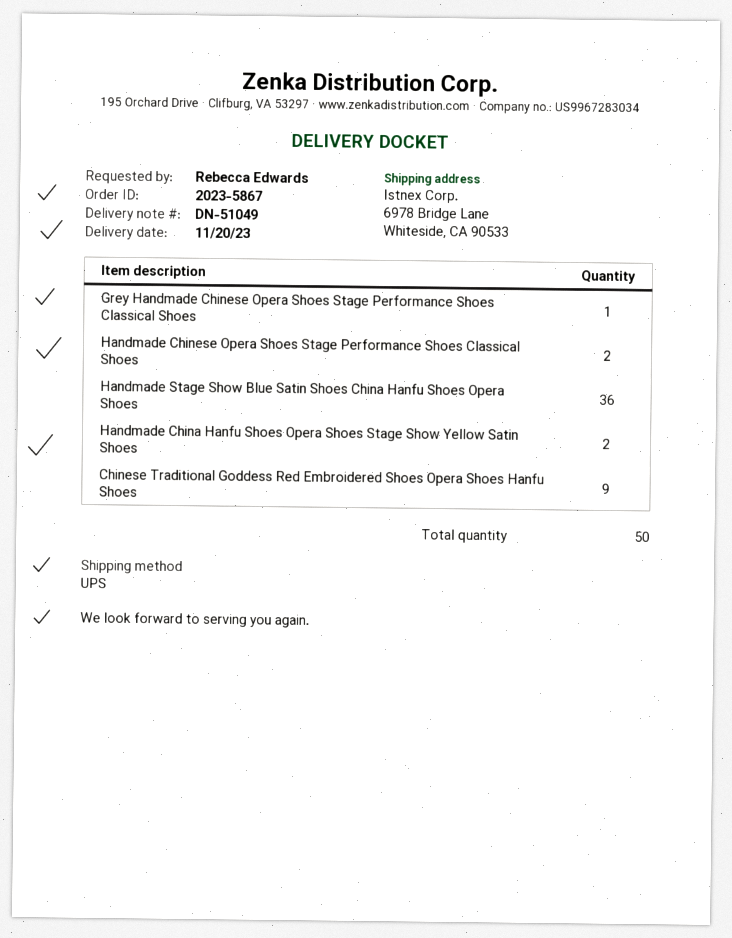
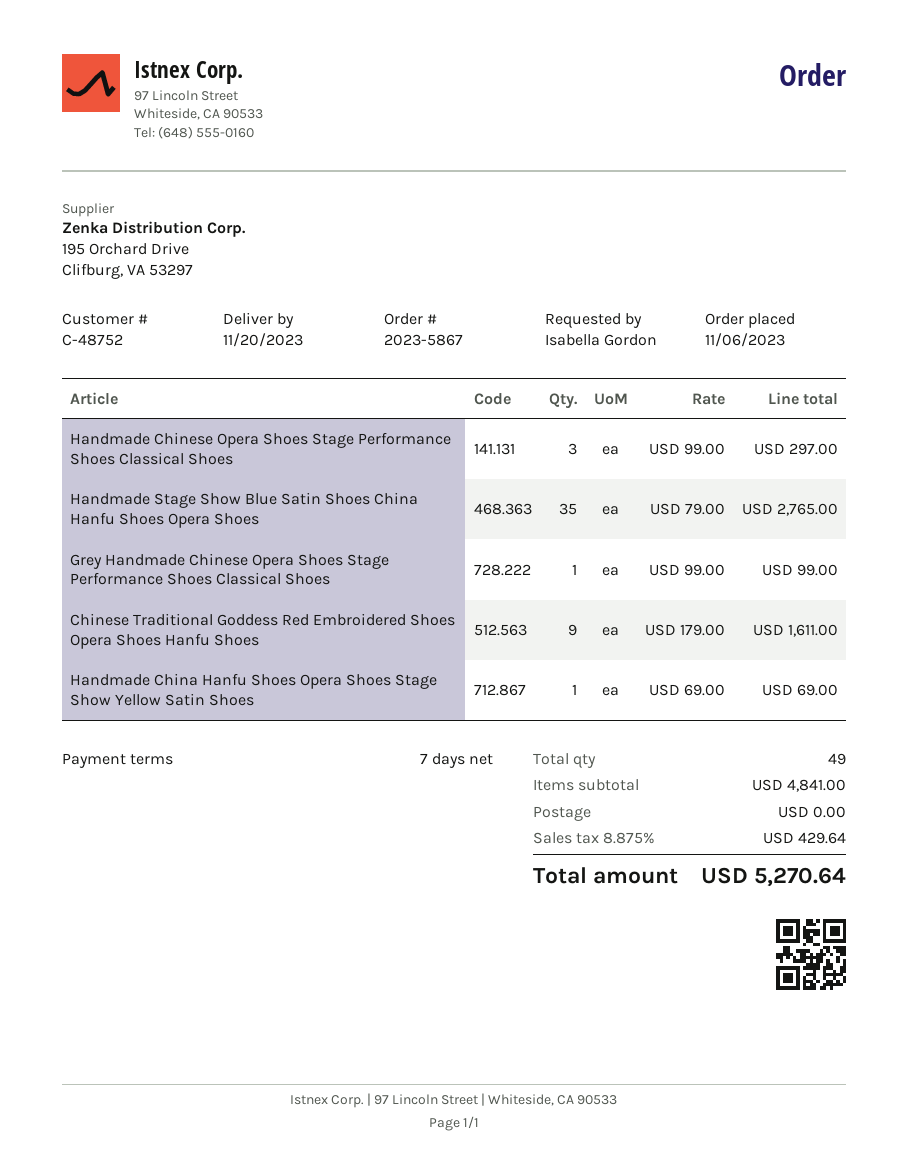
ordered by: Rebecca Edwards -> Isabella Gordon
Handmade Chinese Opera Shoes Stage Performance Shoes Classical Shoes: 2 -> 3
Handmade Stage Show Blue Satin Shoes China Hanfu Shoes Opera Shoes: 36 -> 35
Handmade China Hanfu Shoes Opera Shoes Stage Show Yellow Satin Shoes: 2 -> 1
total quantity: 50 -> 49

